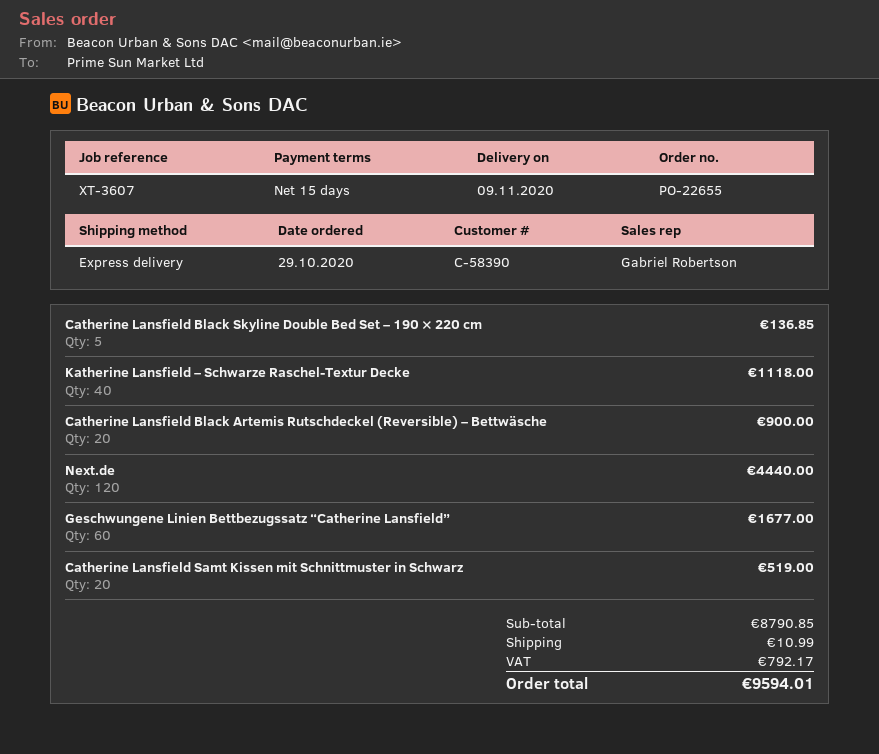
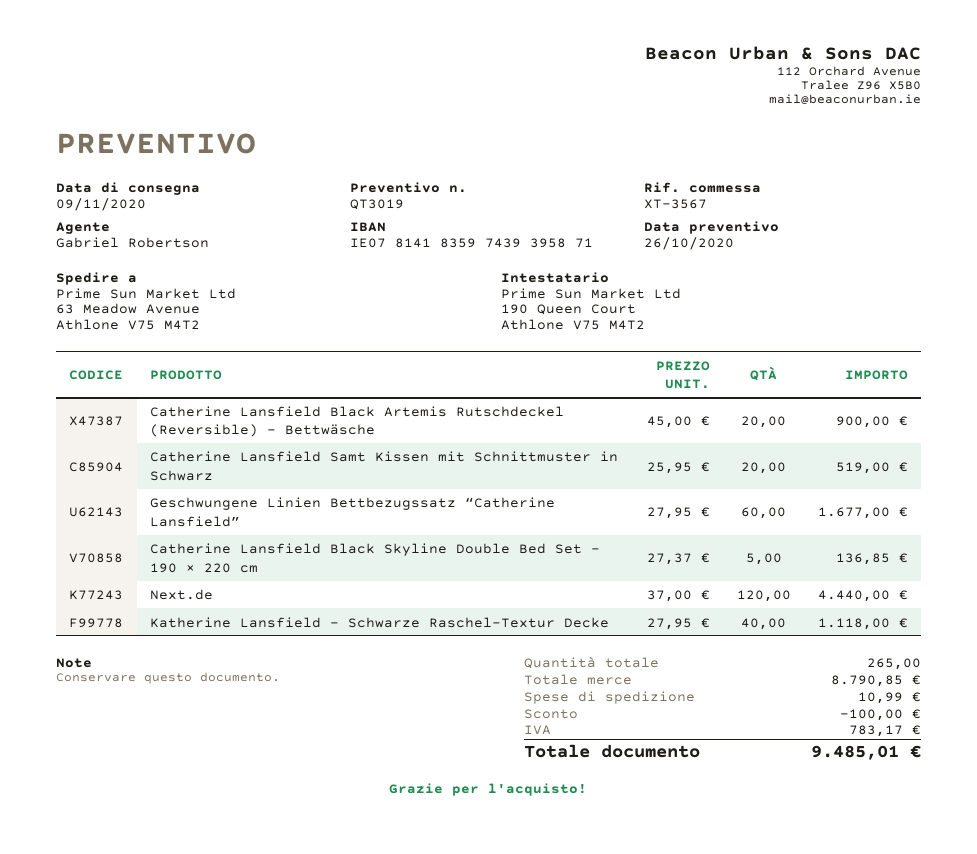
reference: XT-3607 -> XT-3567
discount: none -> 100.00
tax: 792.17 -> 783.17
total: 9594.01 -> 9485.01

